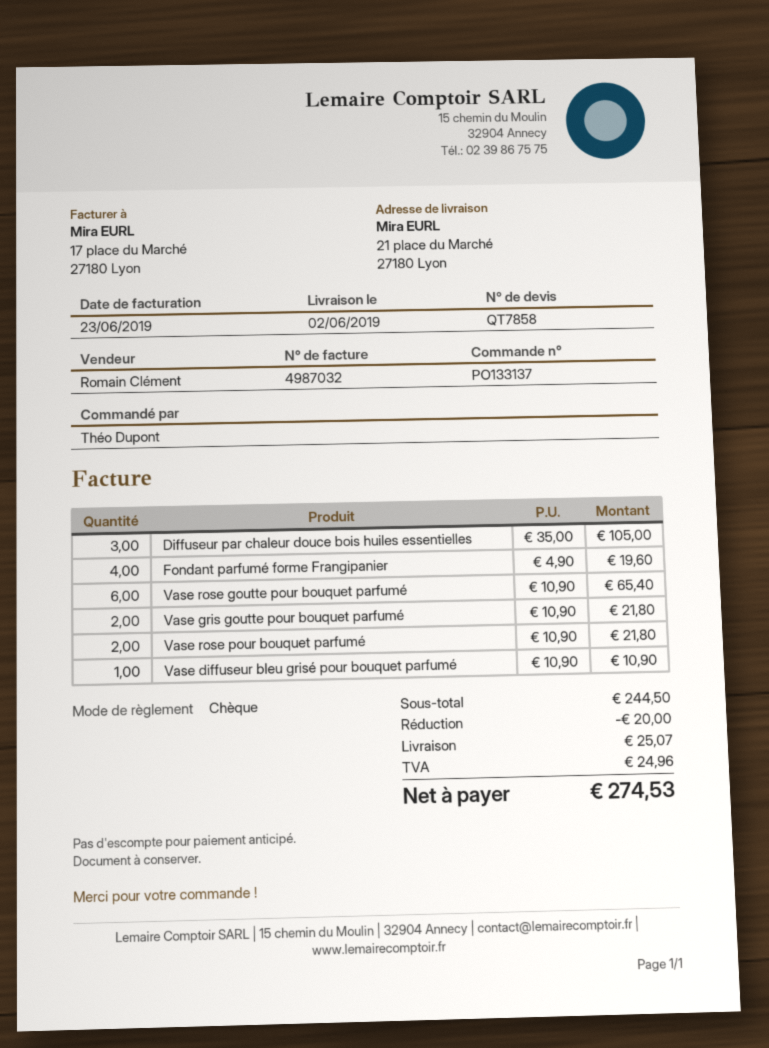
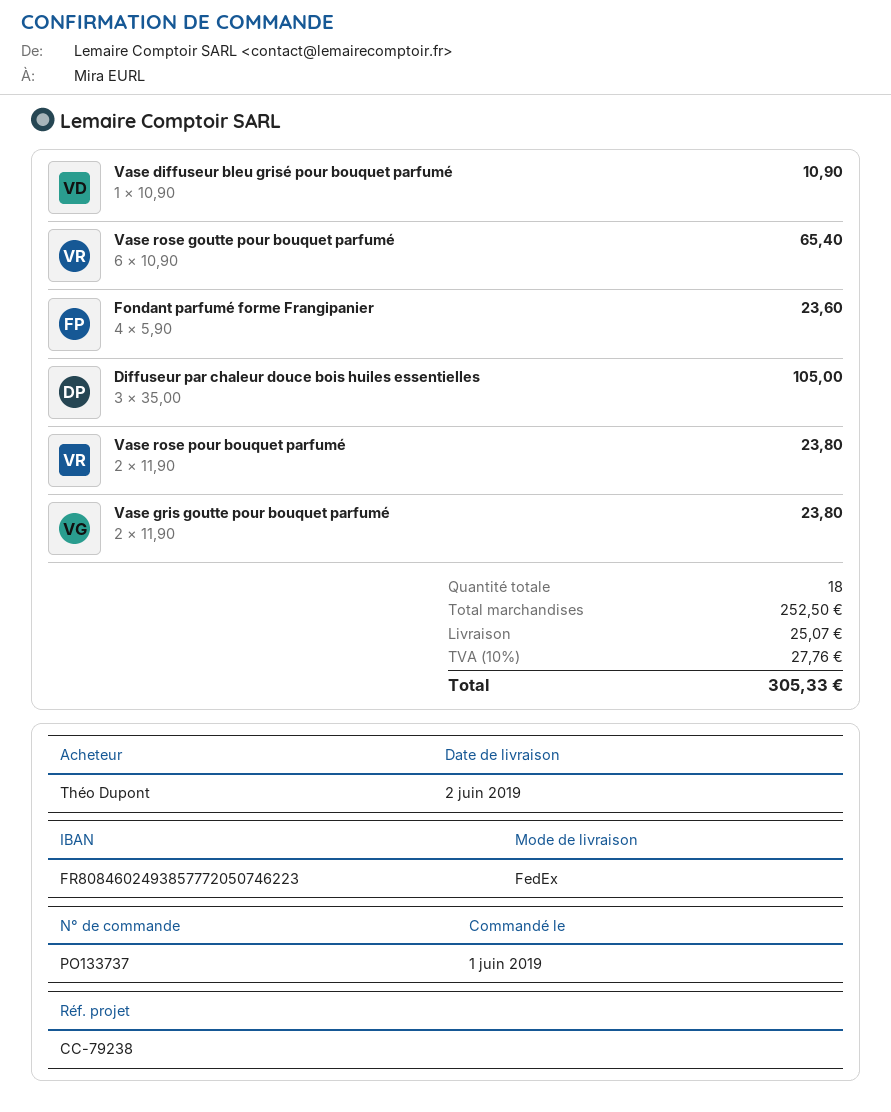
order number: PO133137 -> PO133737
Fondant parfumé forme Frangipanier: 4 x 4.90 = 19.60 -> 4 x 5.90 = 23.60
Vase gris goutte pour bouquet parfumé: 2 x 10.90 = 21.80 -> 2 x 11.90 = 23.80
Vase rose pour bouquet parfumé: 2 x 10.90 = 21.80 -> 2 x 11.90 = 23.80
subtotal: 244.50 -> 252.50
discount: 20.00 -> none
tax: 24.96 -> 27.76
total: 274.53 -> 305.33

